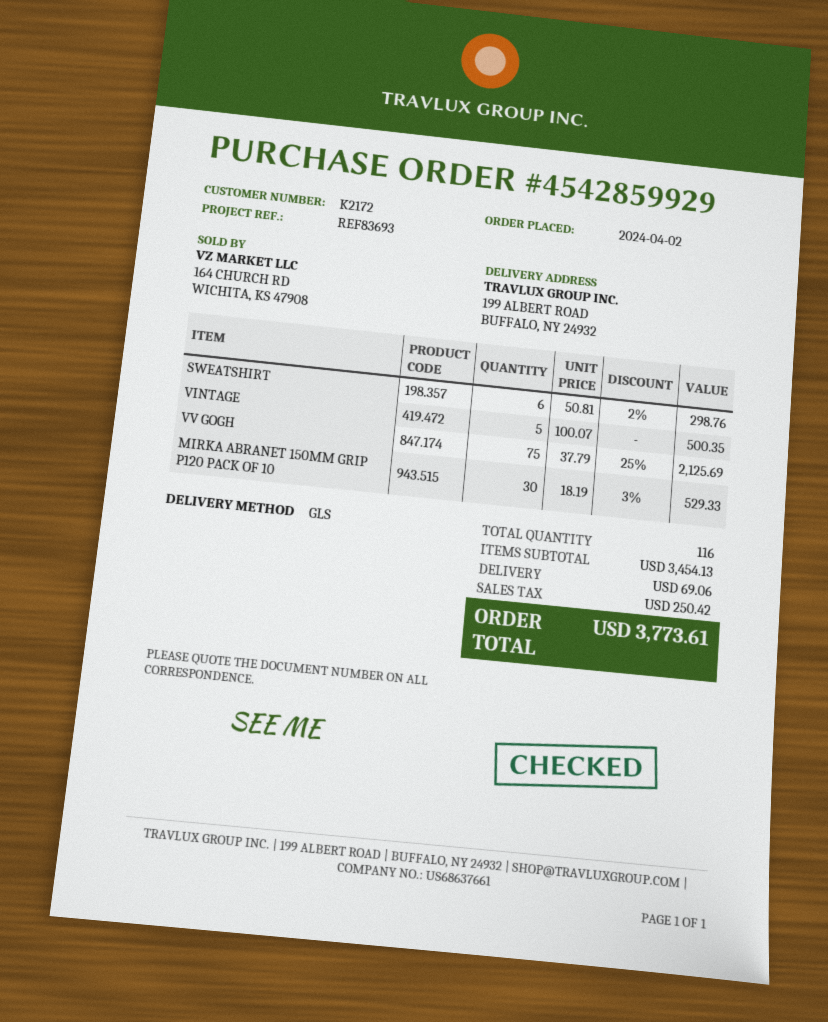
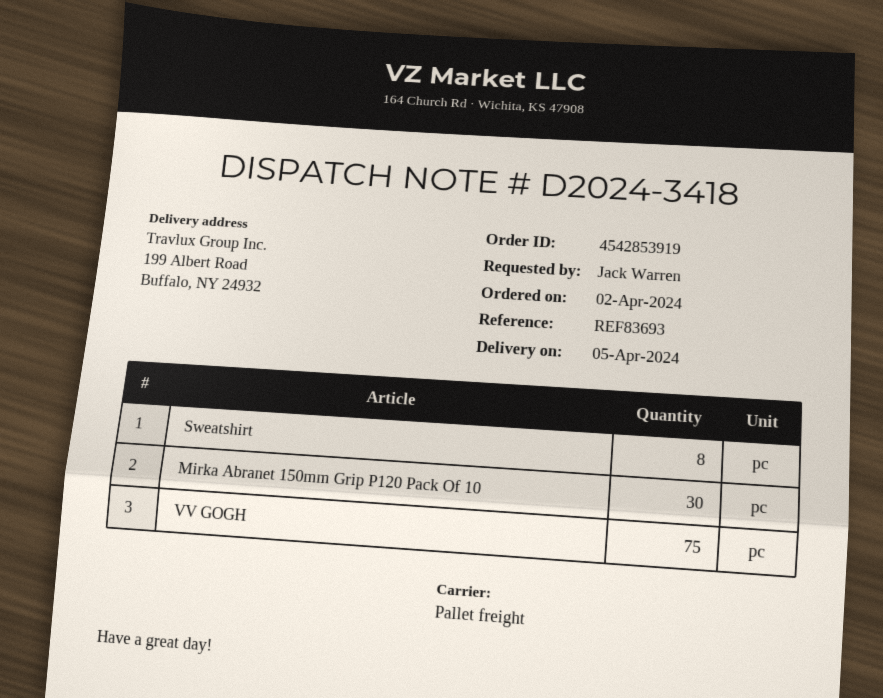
order number: 4542859929 -> 4542853919
shipping method: GLS -> pallet freight
SWEATSHIRT: 6 -> 8
VINTAGE: 5 -> none

